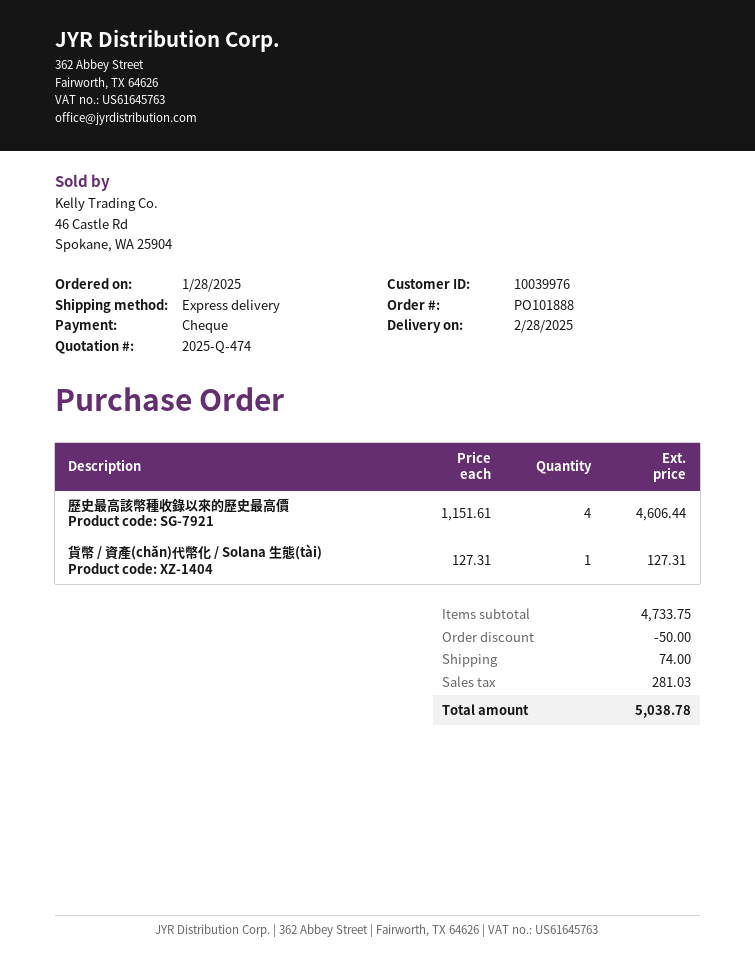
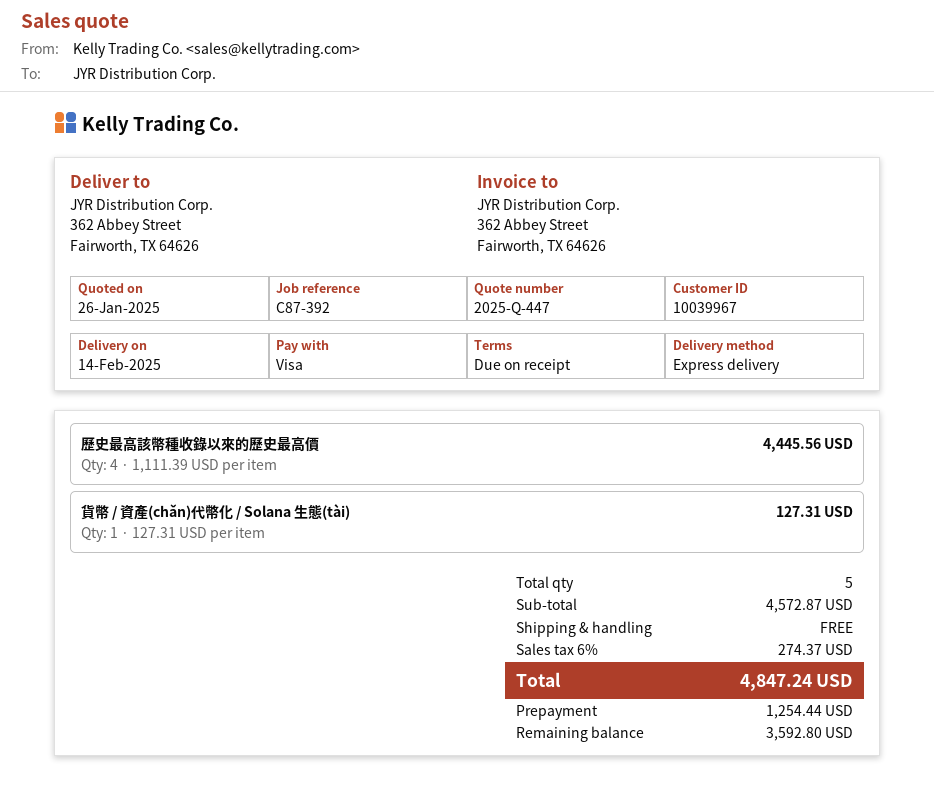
quote number: 2025-Q-474 -> 2025-Q-447
delivery date: 2025-02-28 -> 2025-02-14
customer number: 10039976 -> 10039967
payment method: cheque -> Visa
歷史最高該幣種收錄以來的歷史最高價: 4 x 1151.61 = 4606.44 -> 4 x 1111.39 = 4445.56
subtotal: 4733.75 -> 4572.87
discount: 50.00 -> none
shipping: 74.00 -> 0.00
tax: 281.03 -> 274.37
total: 5038.78 -> 4847.24

